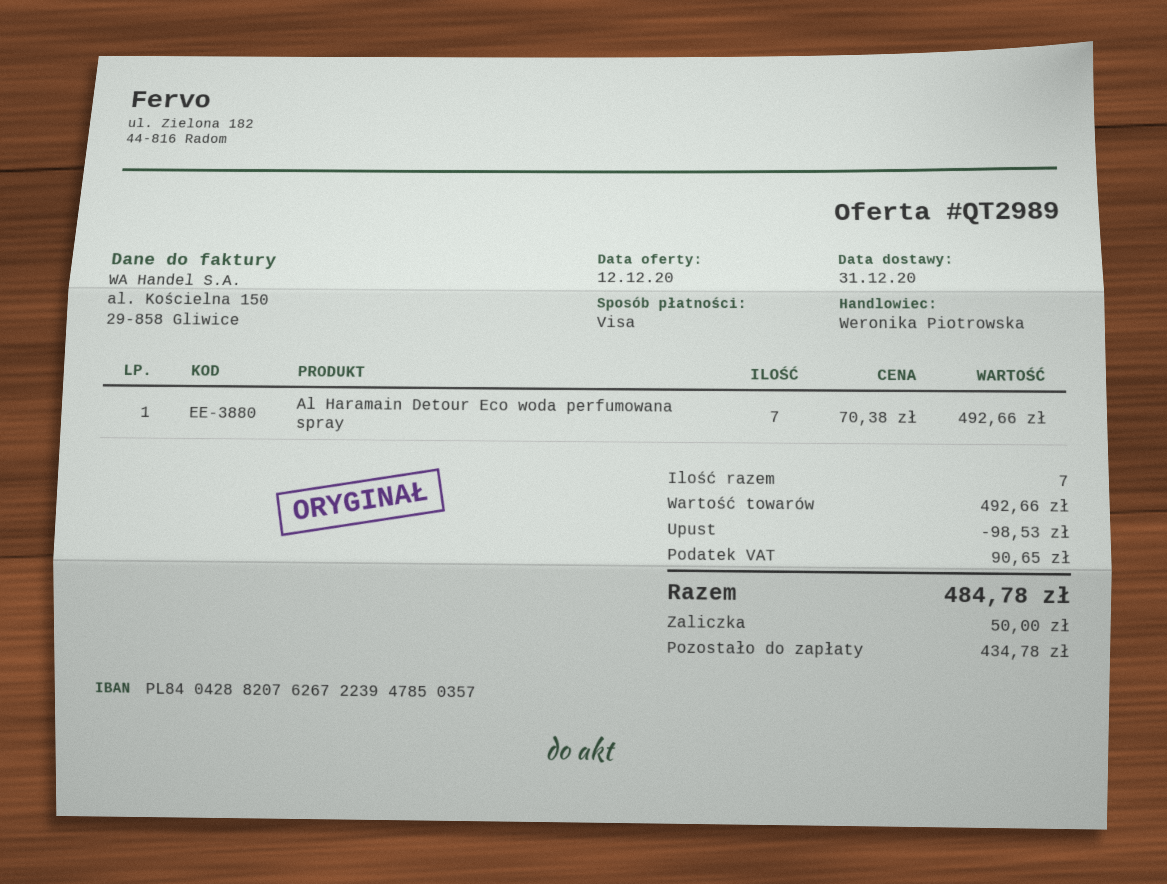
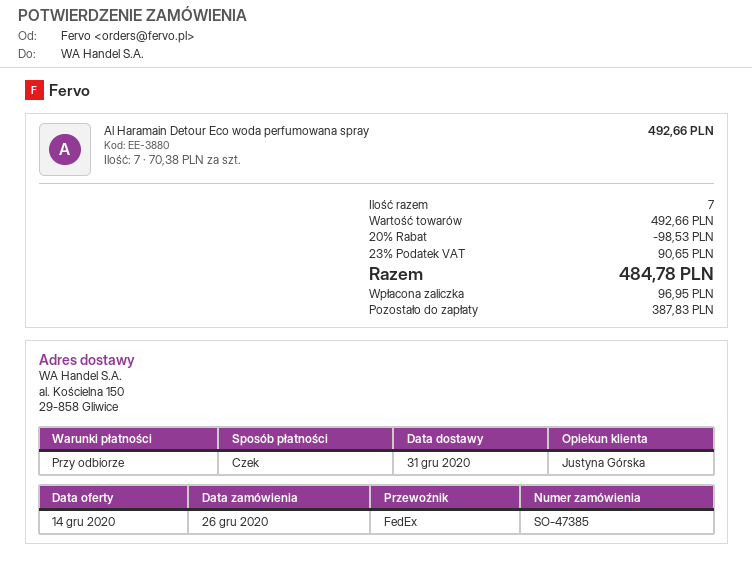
quote date: 2020-12-12 -> 2020-12-14
sales rep: Weronika Piotrowska -> Justyna Górska
payment method: Visa -> cheque
deposit: 50.00 -> 96.95
balance: 434.78 -> 387.83

